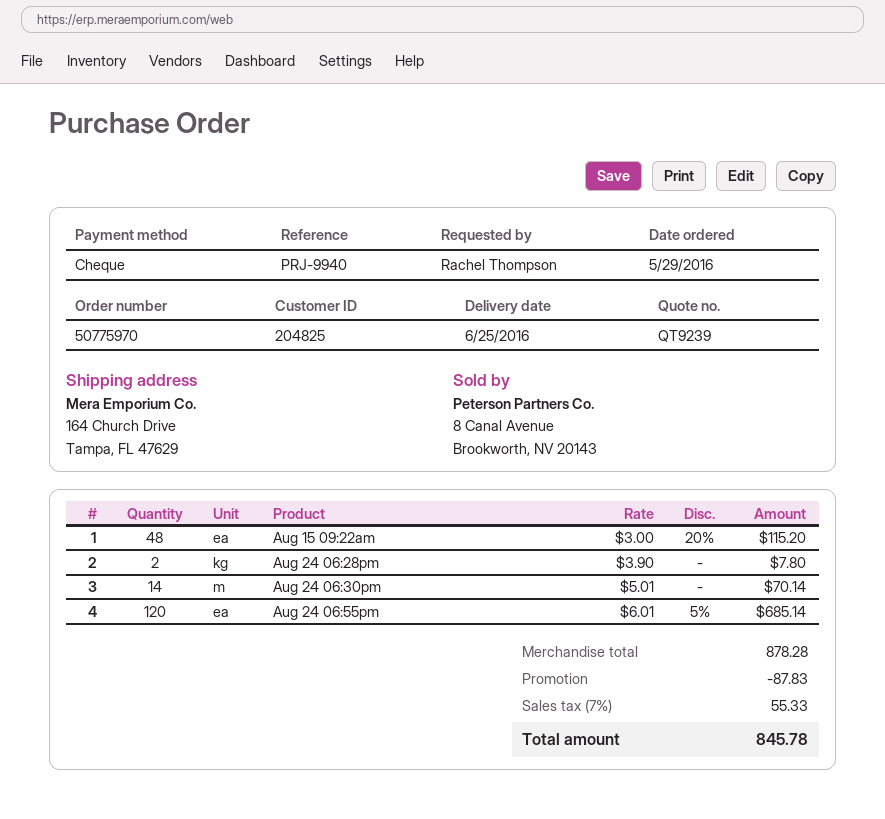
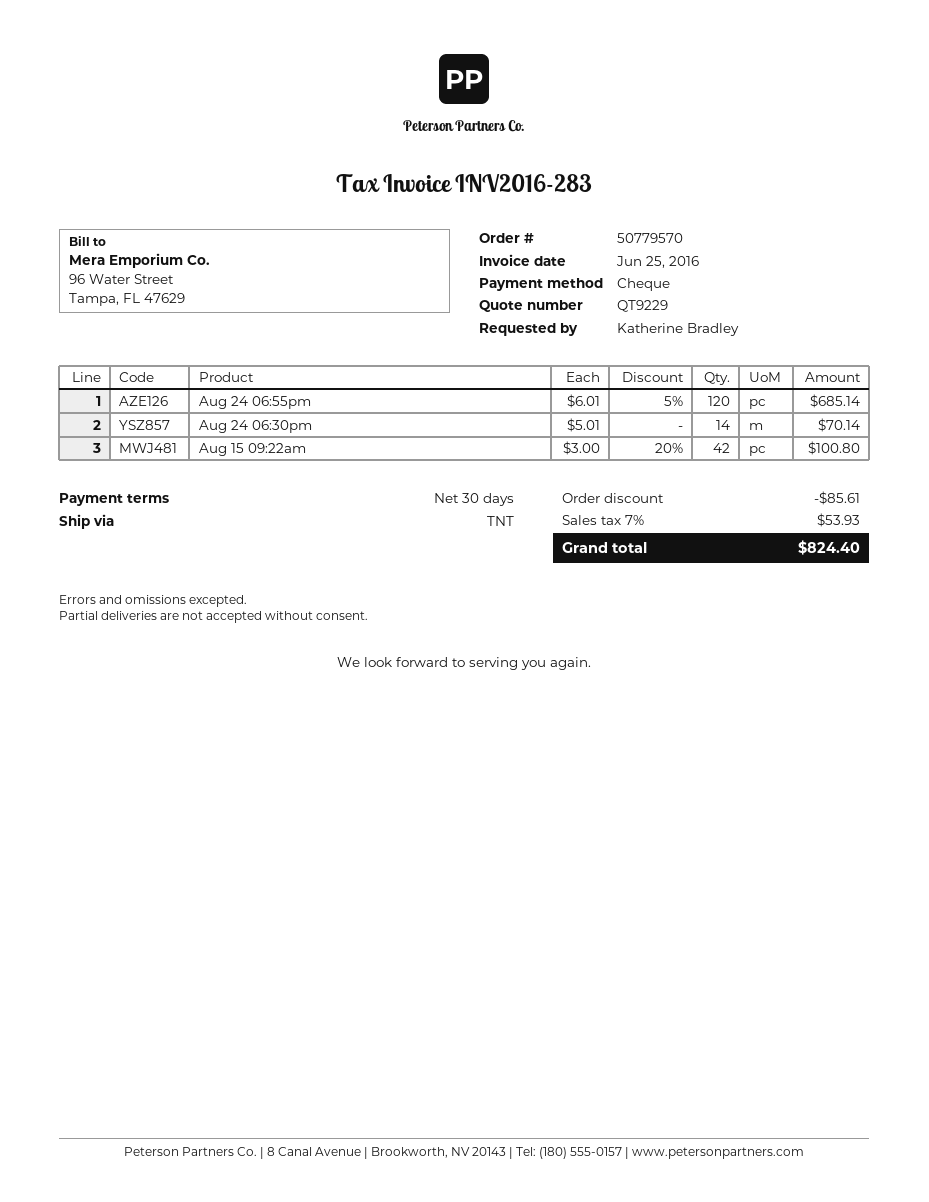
quote number: QT9239 -> QT9229
order number: 50775970 -> 50779570
ordered by: Rachel Thompson -> Katherine Bradley
Aug 15 09:22am: 48 x 3.00 - 20% = 115.20 -> 42 x 3.00 - 20% = 100.80
Aug 24 06:28pm: 2 x 3.90 = 7.80 -> none
discount: 87.83 -> 85.61
tax: 7% = 55.33 -> 7% = 53.93
total: 845.78 -> 824.40

